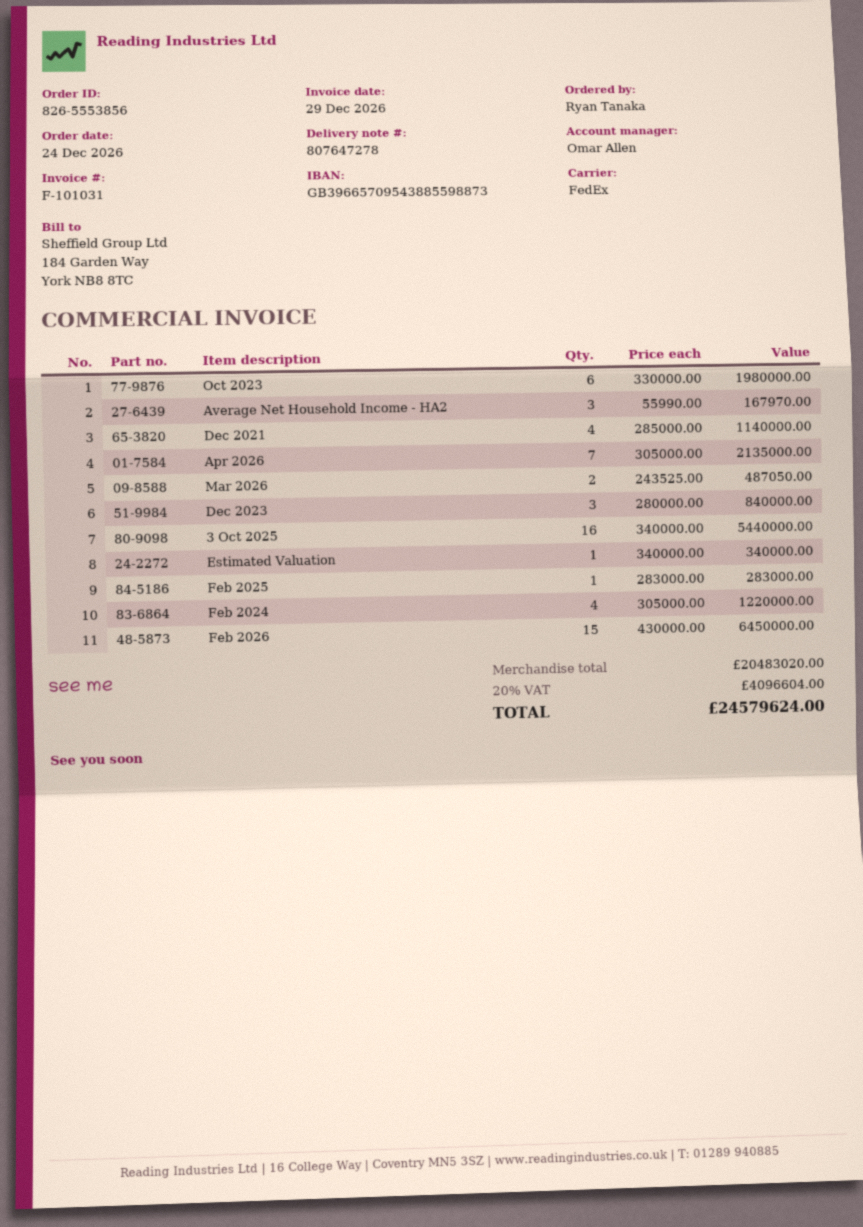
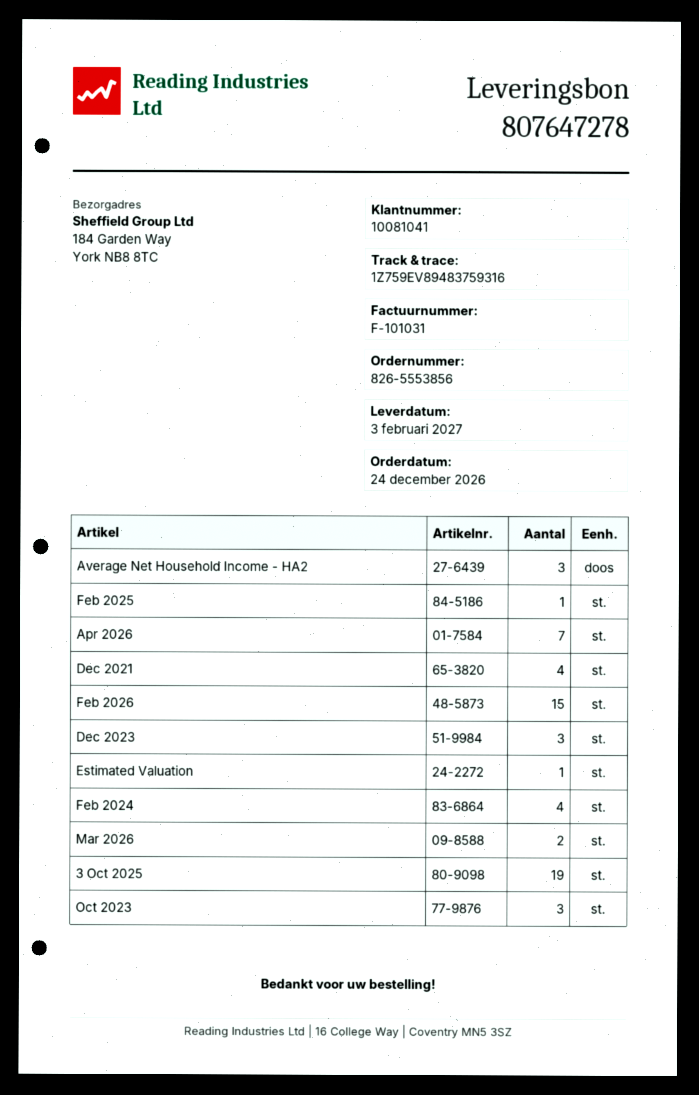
Oct 2023: 6 -> 3
3 Oct 2025: 16 -> 19

